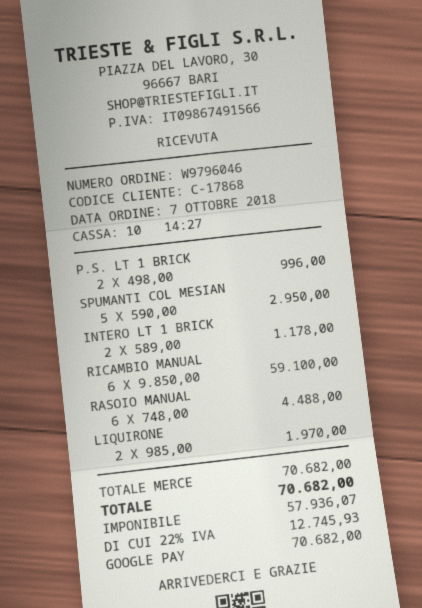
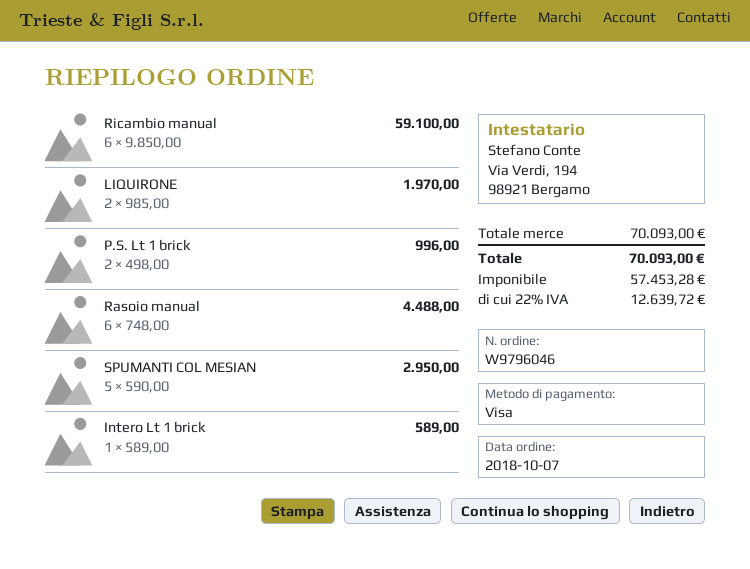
payment method: Google Pay -> Visa
INTERO LT 1 BRICK: 2 x 589.00 = 1178.00 -> 1 x 589.00 = 589.00
subtotal: 70682.00 -> 70093.00
net: 57936.07 -> 57453.28
tax: 22% = 12745.93 -> 22% = 12639.72
total: 70682.00 -> 70093.00

